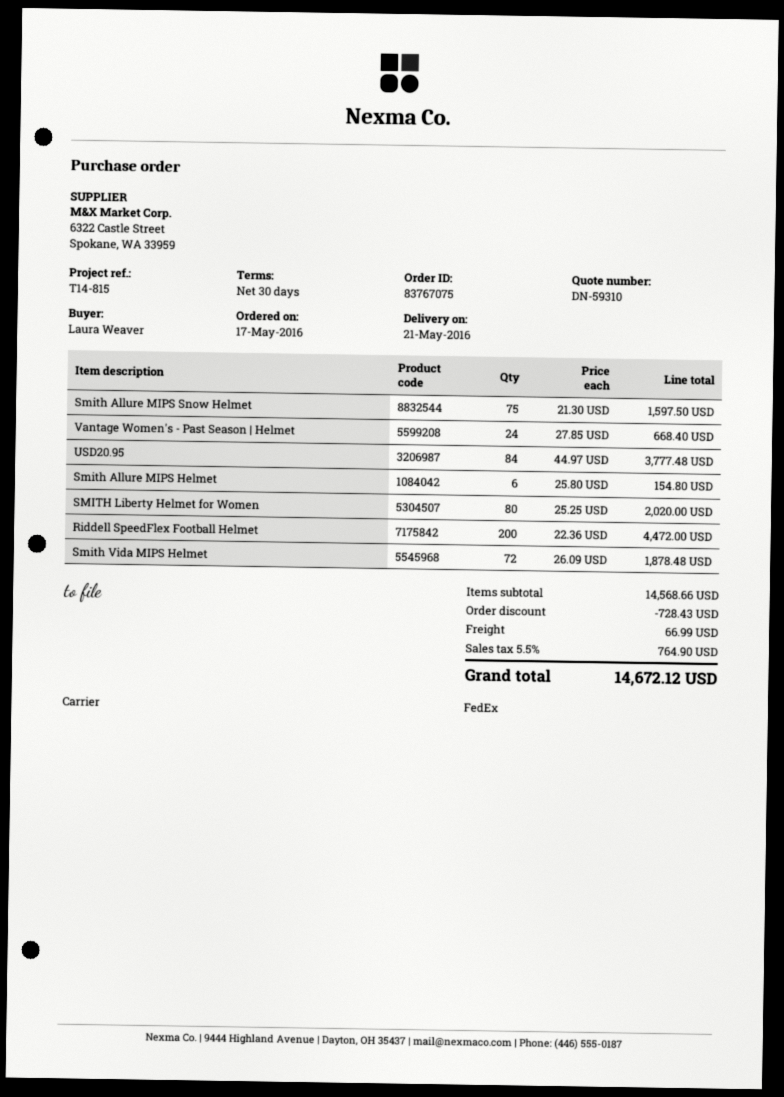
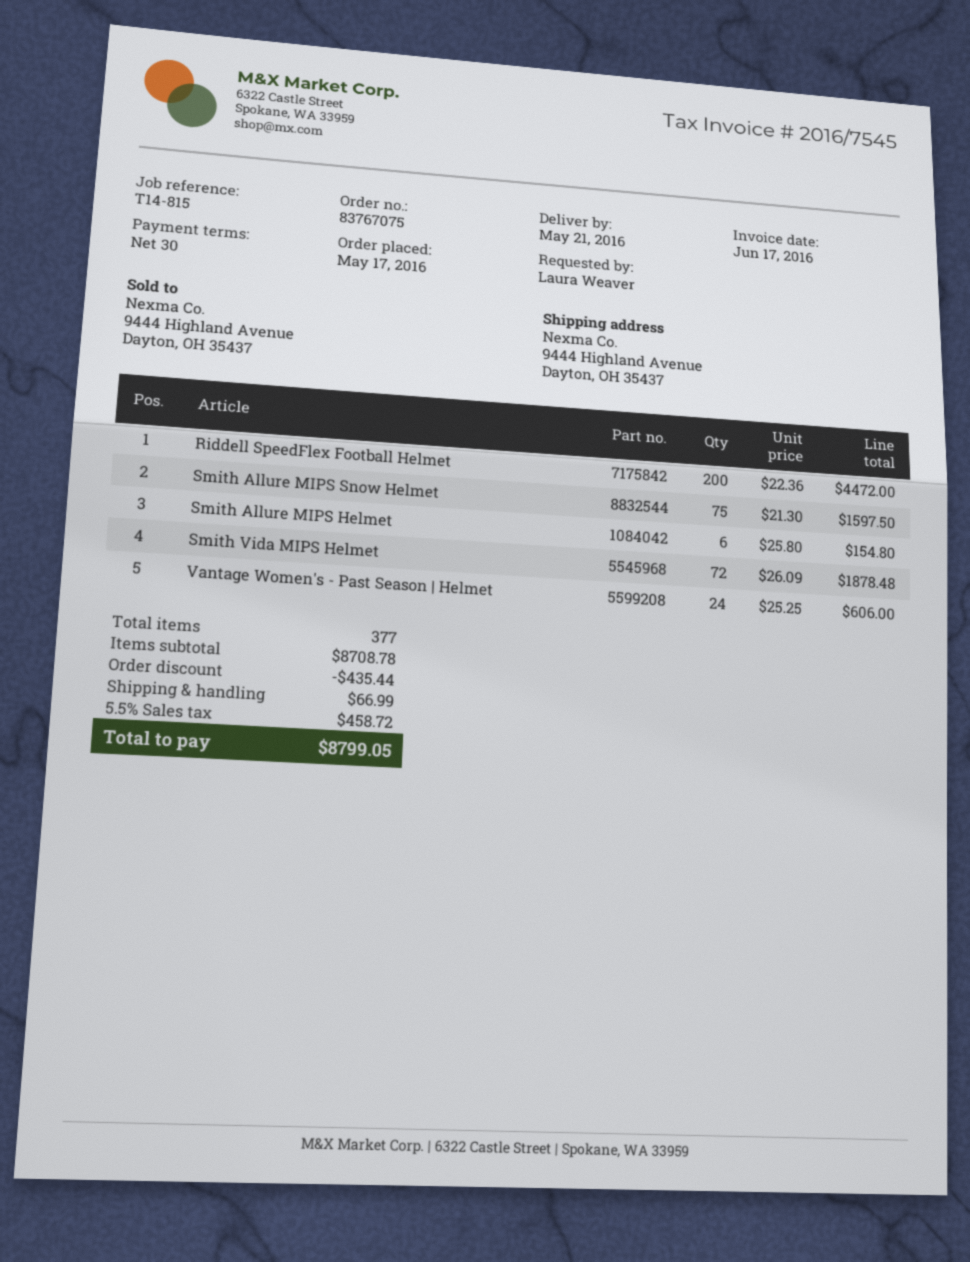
Vantage Women's - Past Season | Helmet: 24 x 27.85 = 668.40 -> 24 x 25.25 = 606.00
USD20.95: 84 x 44.97 = 3777.48 -> none
SMITH Liberty Helmet for Women: 80 x 25.25 = 2020.00 -> none
subtotal: 14568.66 -> 8708.78
discount: 728.43 -> 435.44
tax: 5.5% = 764.90 -> 5.5% = 458.72
total: 14672.12 -> 8799.05

